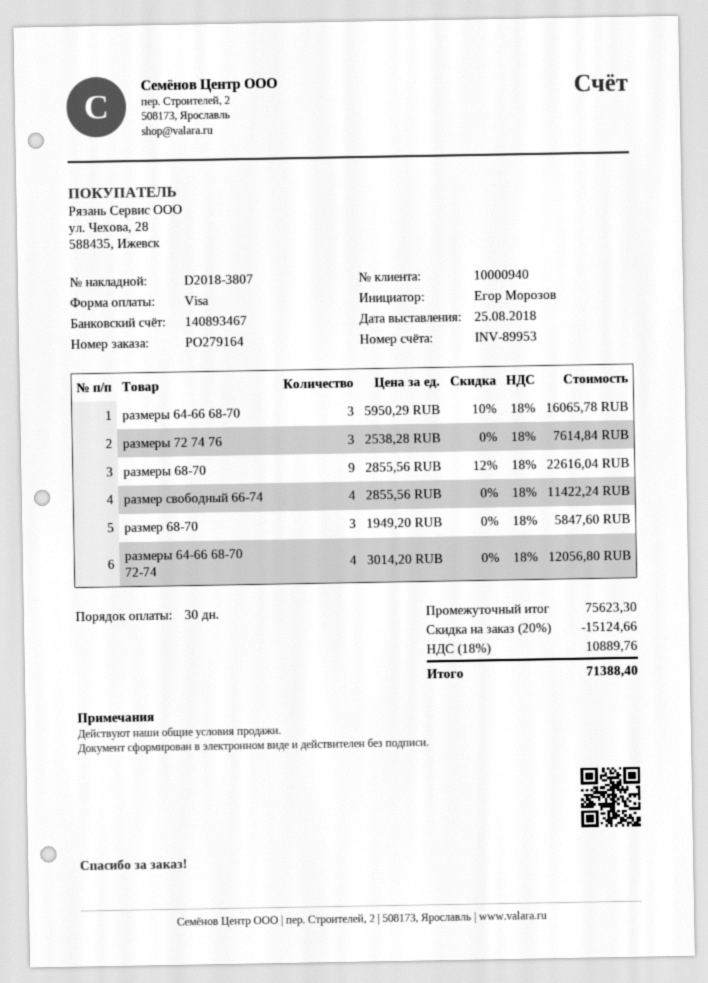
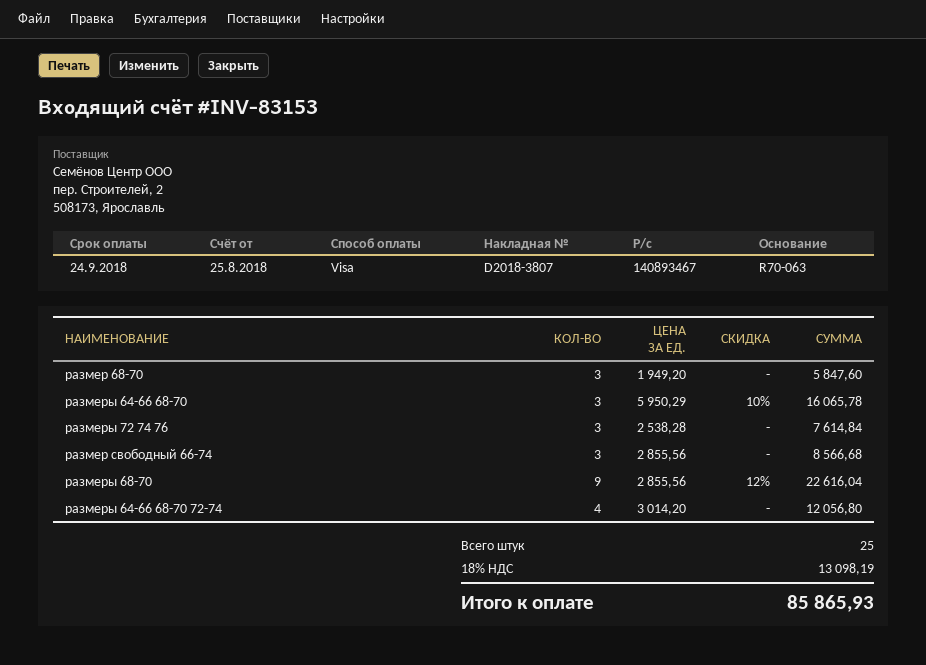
invoice number: INV-89953 -> INV-83153
размер свободный 66-74: 4 x 2855.56 = 11422.24 -> 3 x 2855.56 = 8566.68
discount: 20% = 15124.66 -> none
tax: 18% = 10889.76 -> 18% = 13098.19
total: 71388.40 -> 85865.93

